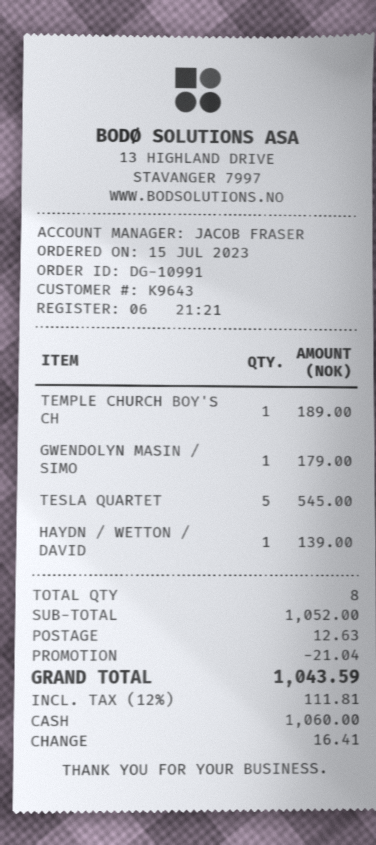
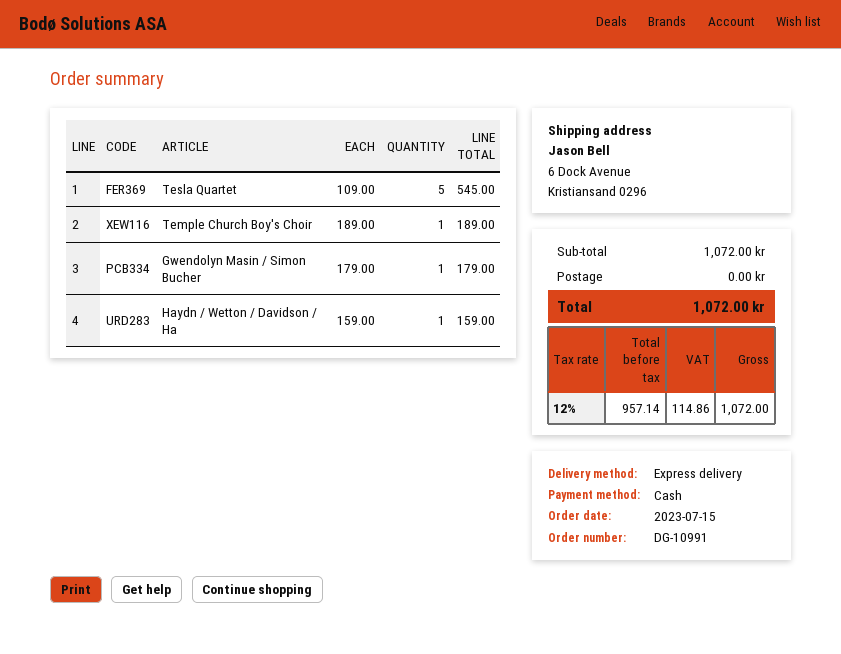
HAYDN / WETTON / DAVID: 1 for 139.00 -> 1 for 159.00
subtotal: 1052.00 -> 1072.00
discount: 21.04 -> none
shipping: 12.63 -> 0.00
tax: 12% = 111.81 -> 12% = 114.86
total: 1043.59 -> 1072.00

